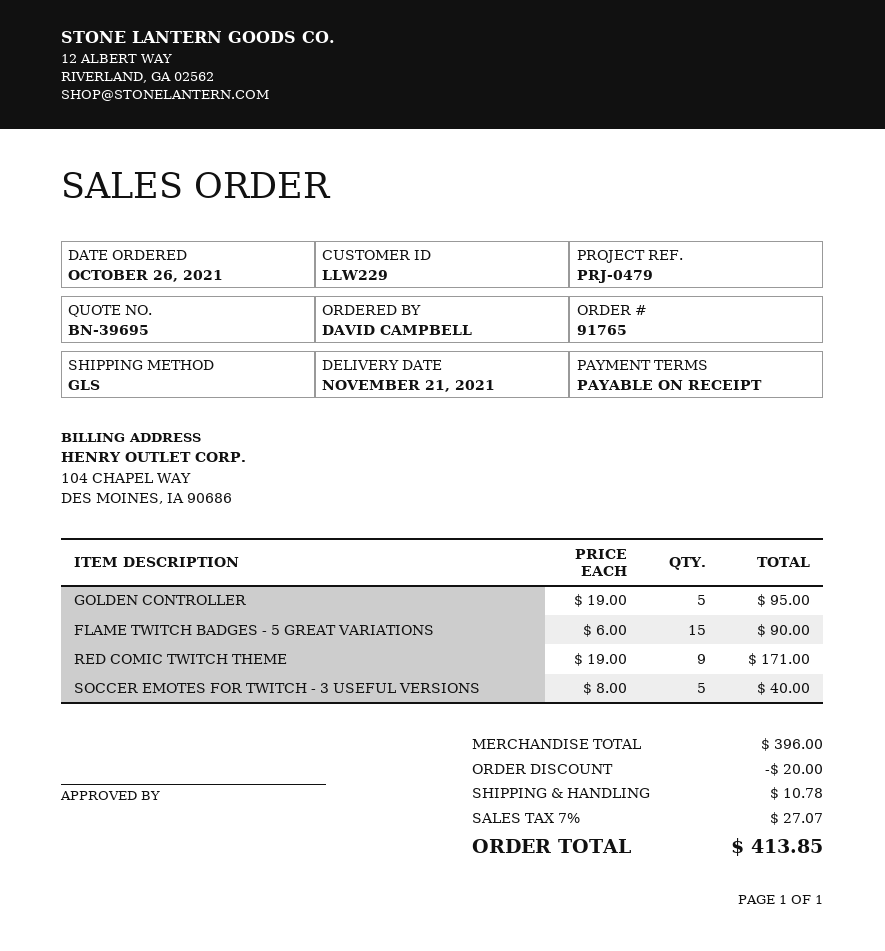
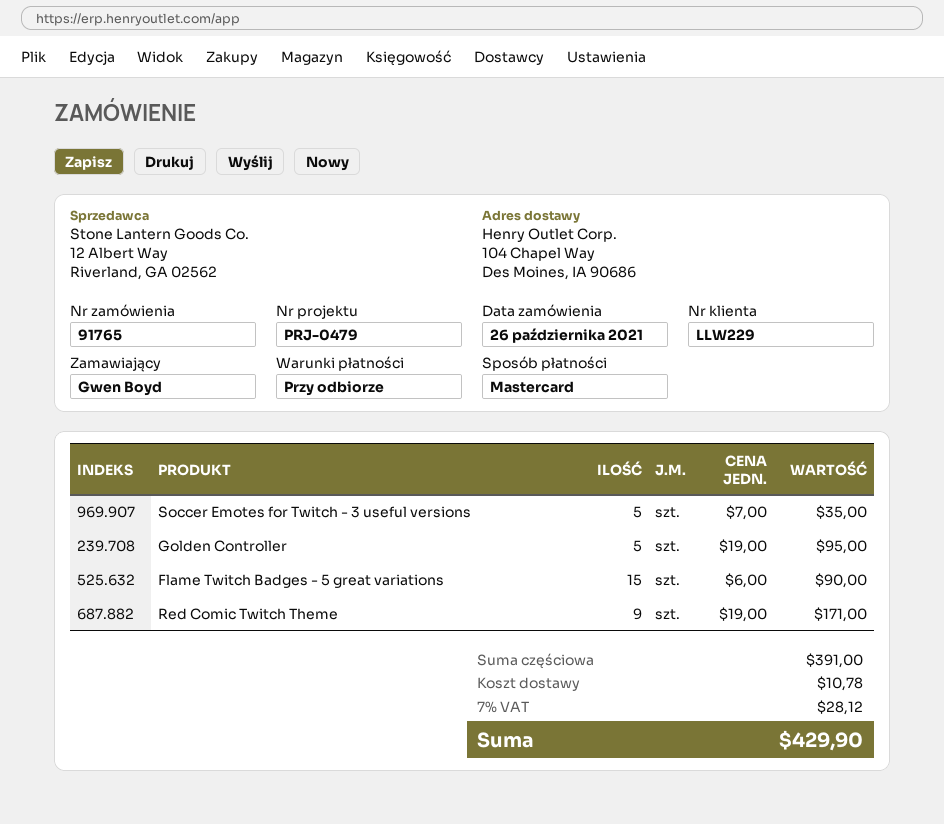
ordered by: DAVID CAMPBELL -> Gwen Boyd
SOCCER EMOTES FOR TWITCH - 3 USEFUL VERSIONS: 5 x 8.00 = 40.00 -> 5 x 7.00 = 35.00
subtotal: 396.00 -> 391.00
discount: 20.00 -> none
tax: 7% = 27.07 -> 7% = 28.12
total: 413.85 -> 429.90

